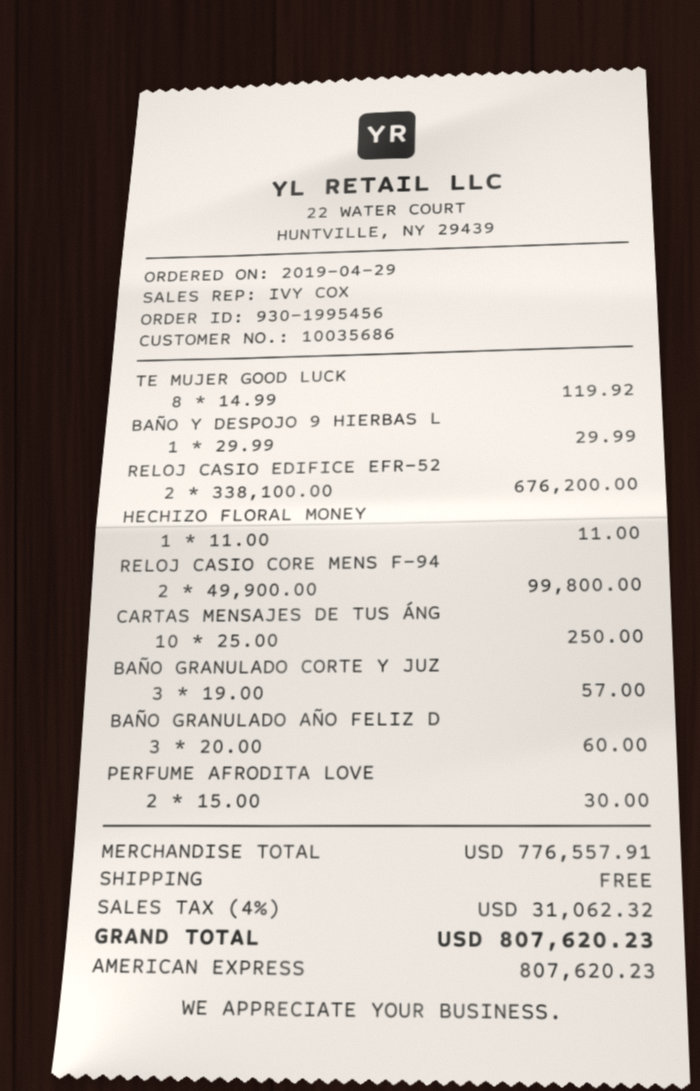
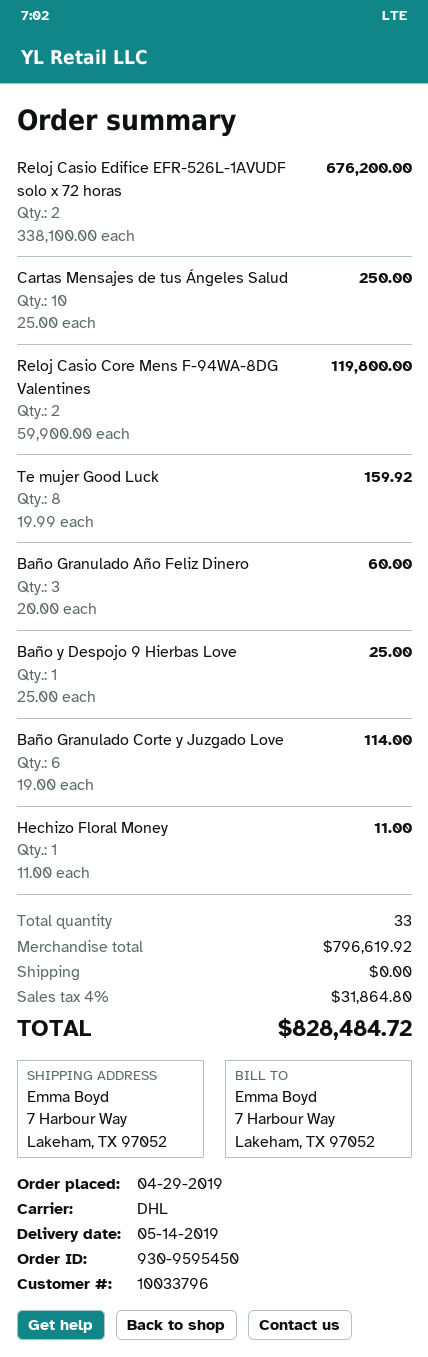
order number: 930-1995456 -> 930-9595450
customer number: 10035686 -> 10033796
TE MUJER GOOD LUCK: 8 x 14.99 = 119.92 -> 8 x 19.99 = 159.92
BAÑO Y DESPOJO 9 HIERBAS L: 1 x 29.99 = 29.99 -> 1 x 25.00 = 25.00
RELOJ CASIO CORE MENS F-94: 2 x 49900.00 = 99800.00 -> 2 x 59900.00 = 119800.00
BAÑO GRANULADO CORTE Y JUZ: 3 x 19.00 = 57.00 -> 6 x 19.00 = 114.00
PERFUME AFRODITA LOVE: 2 x 15.00 = 30.00 -> none
subtotal: 776557.91 -> 796619.92
tax: 4% = 31062.32 -> 4% = 31864.80
total: 807620.23 -> 828484.72

